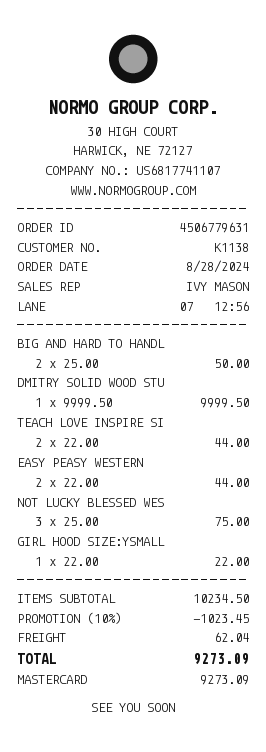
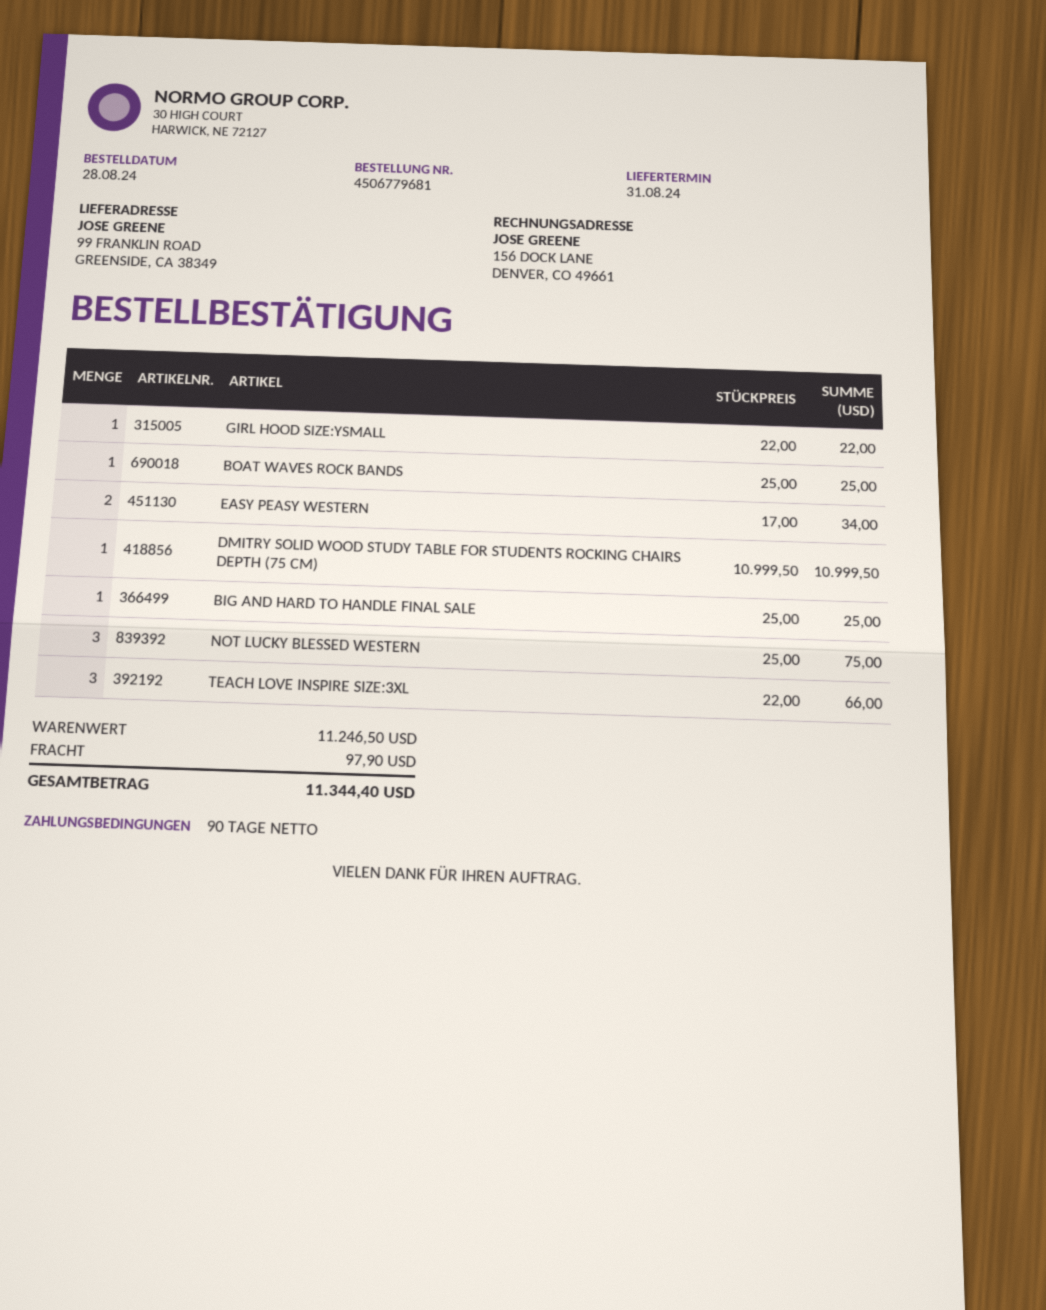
order number: 4506779631 -> 4506779681
BIG AND HARD TO HANDL: 2 x 25.00 = 50.00 -> 1 x 25.00 = 25.00
DMITRY SOLID WOOD STU: 1 x 9999.50 = 9999.50 -> 1 x 10999.50 = 10999.50
TEACH LOVE INSPIRE SI: 2 x 22.00 = 44.00 -> 3 x 22.00 = 66.00
EASY PEASY WESTERN: 2 x 22.00 = 44.00 -> 2 x 17.00 = 34.00
BOAT WAVES ROCK BANDS: none -> 1 x 25.00 = 25.00
subtotal: 10234.50 -> 11246.50
discount: 10% = 1023.45 -> none
shipping: 62.04 -> 97.90
total: 9273.09 -> 11344.40

